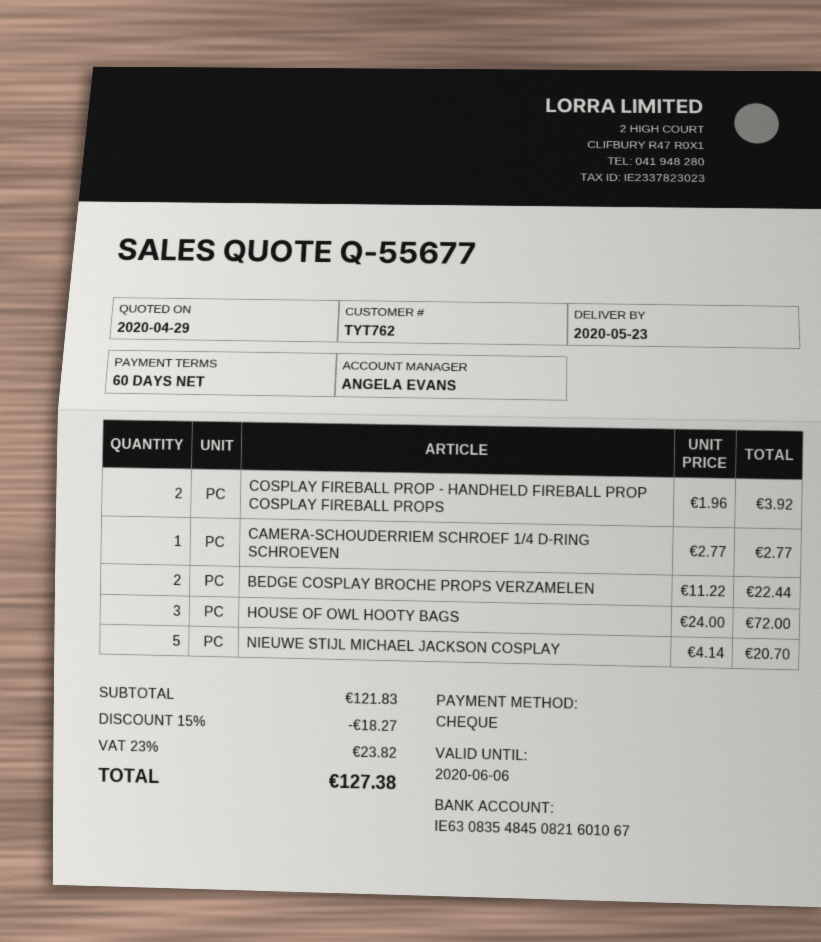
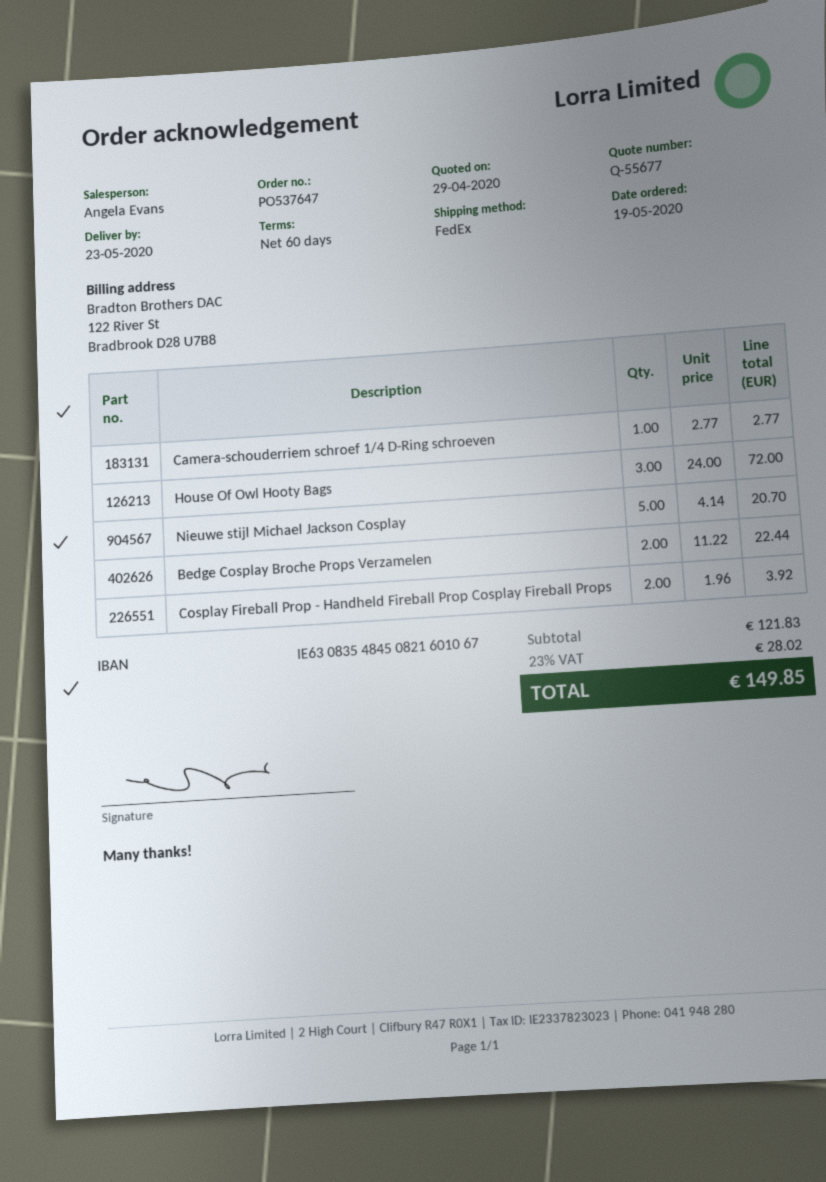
discount: 15% = 18.27 -> none
tax: 23% = 23.82 -> 23% = 28.02
total: 127.38 -> 149.85

